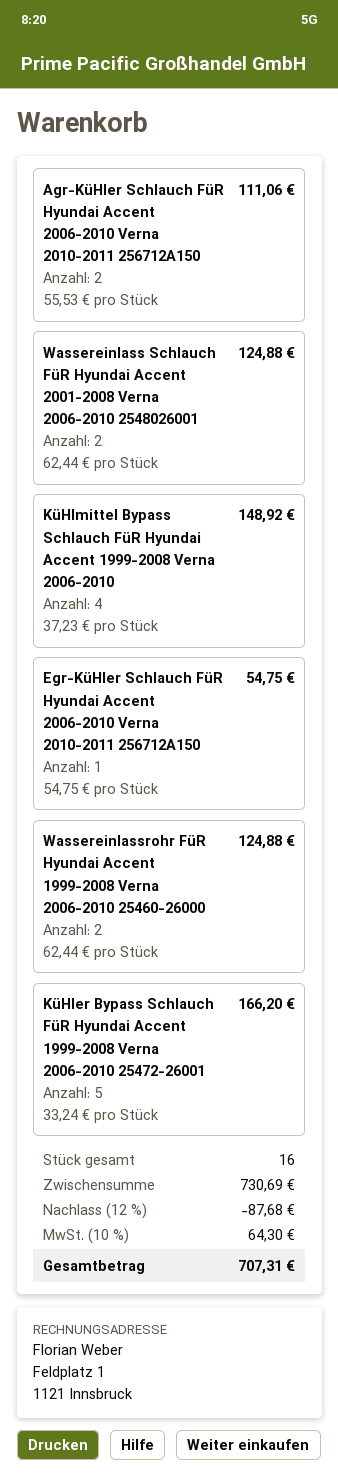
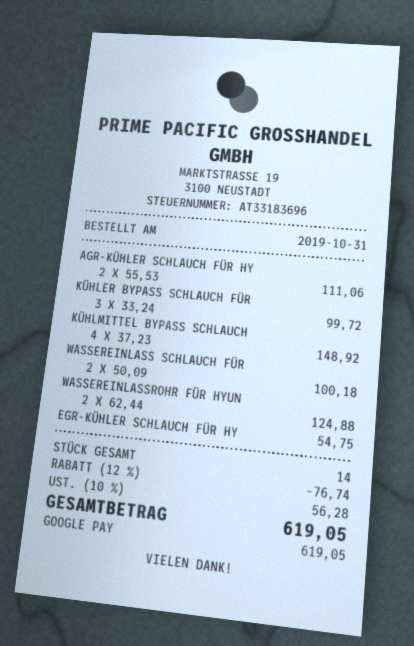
Wassereinlass Schlauch FüR Hyundai Accent 2001-2008 Verna 2006-2010 2548026001: 2 x 62.44 = 124.88 -> 2 x 50.09 = 100.18
KüHler Bypass Schlauch FüR Hyundai Accent 1999-2008 Verna 2006-2010 25472-26001: 5 x 33.24 = 166.20 -> 3 x 33.24 = 99.72
total quantity: 16 -> 14
discount: 12% = 87.68 -> 12% = 76.74
tax: 10% = 64.30 -> 10% = 56.28
total: 707.31 -> 619.05

